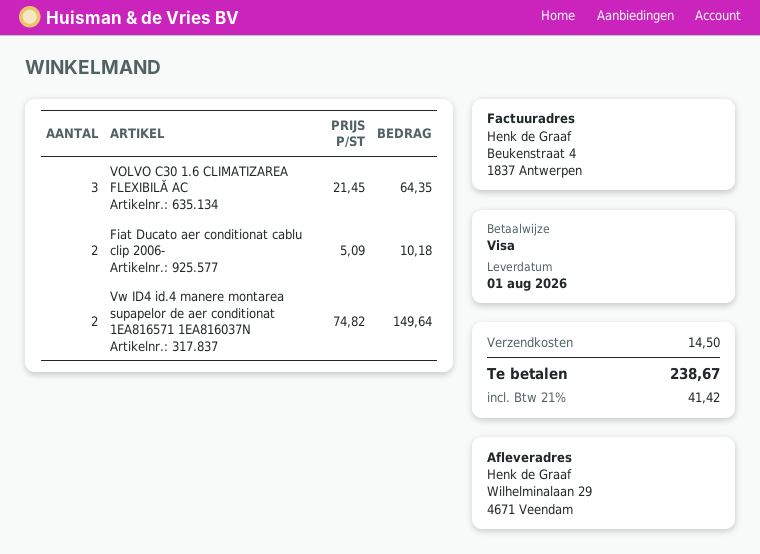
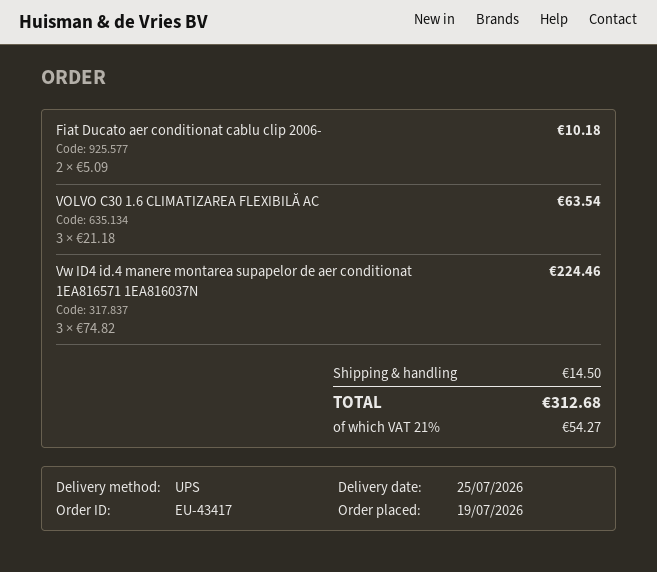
delivery date: 2026-08-01 -> 2026-07-25
VOLVO C30 1.6 CLIMATIZAREA FLEXIBILĂ AC: 3 x 21.45 = 64.35 -> 3 x 21.18 = 63.54
Vw ID4 id.4 manere montarea supapelor de aer conditionat 1EA816571 1EA816037N: 2 x 74.82 = 149.64 -> 3 x 74.82 = 224.46
tax: 21% = 41.42 -> 21% = 54.27
total: 238.67 -> 312.68

